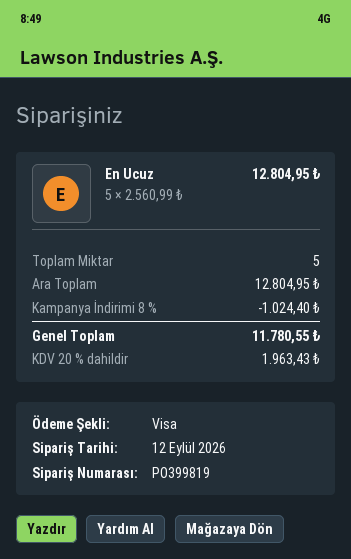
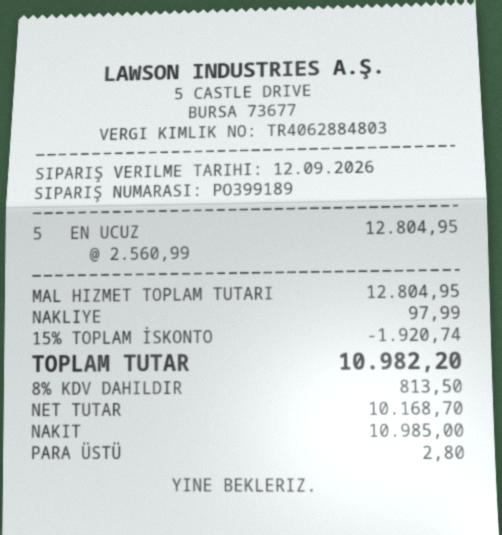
order number: PO399819 -> PO399189
payment method: Visa -> cash
discount: 8% = 1024.40 -> 15% = 1920.74
shipping: none -> 97.99
tax: 20% = 1963.43 -> 8% = 813.50
total: 11780.55 -> 10982.20

